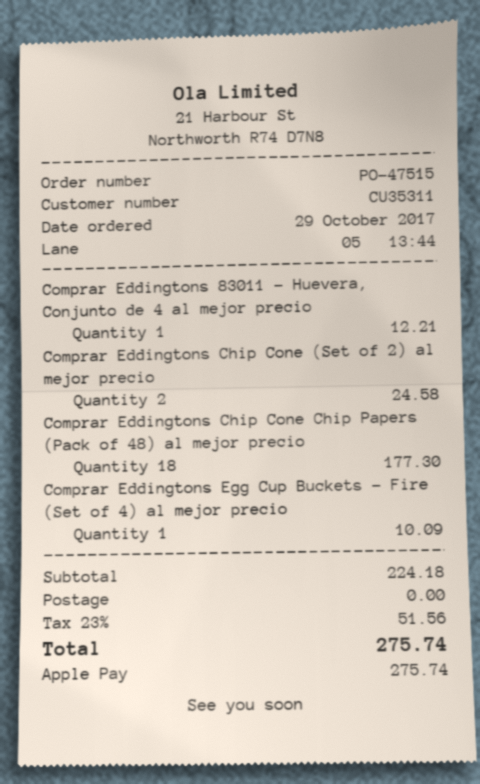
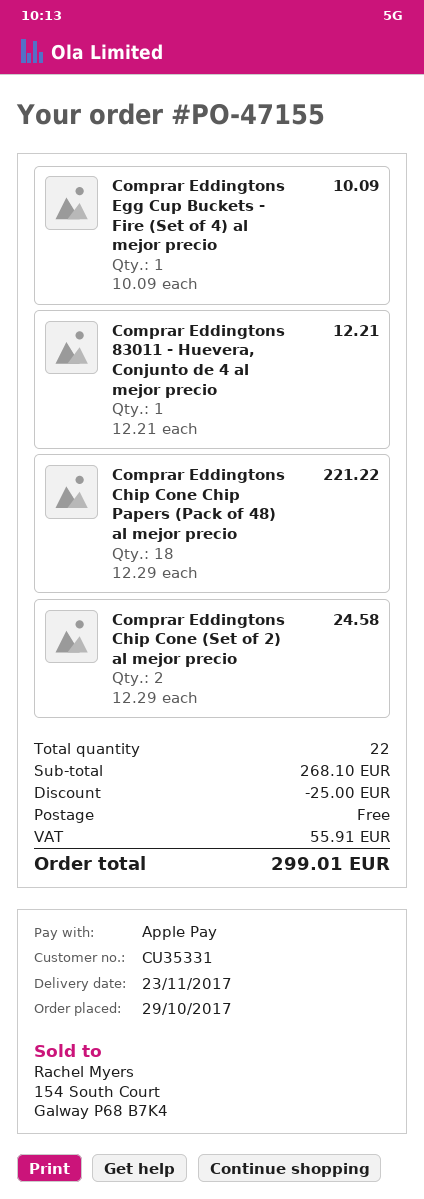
order number: PO-47515 -> PO-47155
customer number: CU35311 -> CU35331
Comprar Eddingtons Chip Cone Chip Papers (Pack of 48) al mejor precio: 18 for 177.30 -> 18 for 221.22
subtotal: 224.18 -> 268.10
discount: none -> 25.00
tax: 51.56 -> 55.91
total: 275.74 -> 299.01

